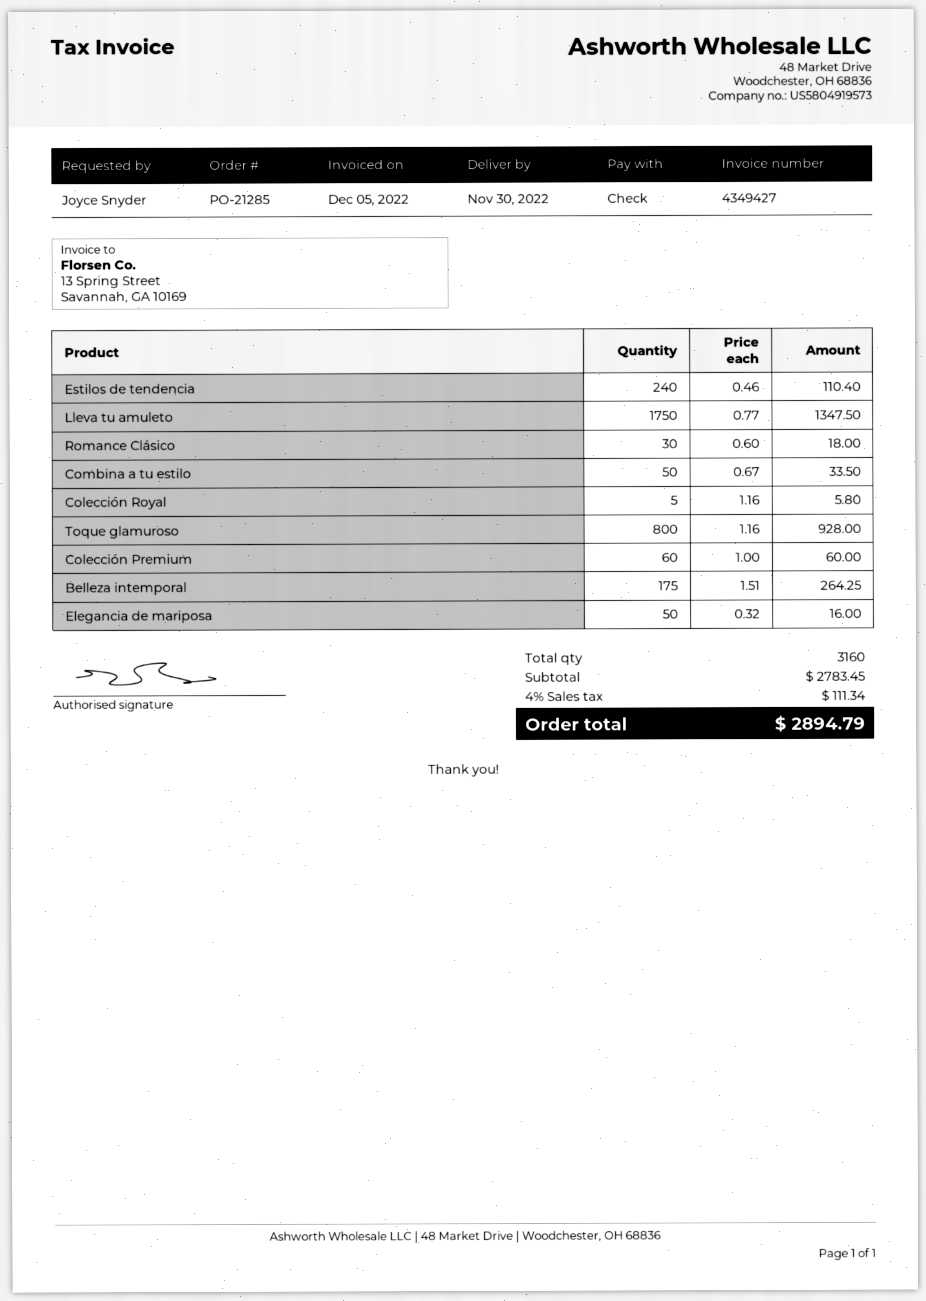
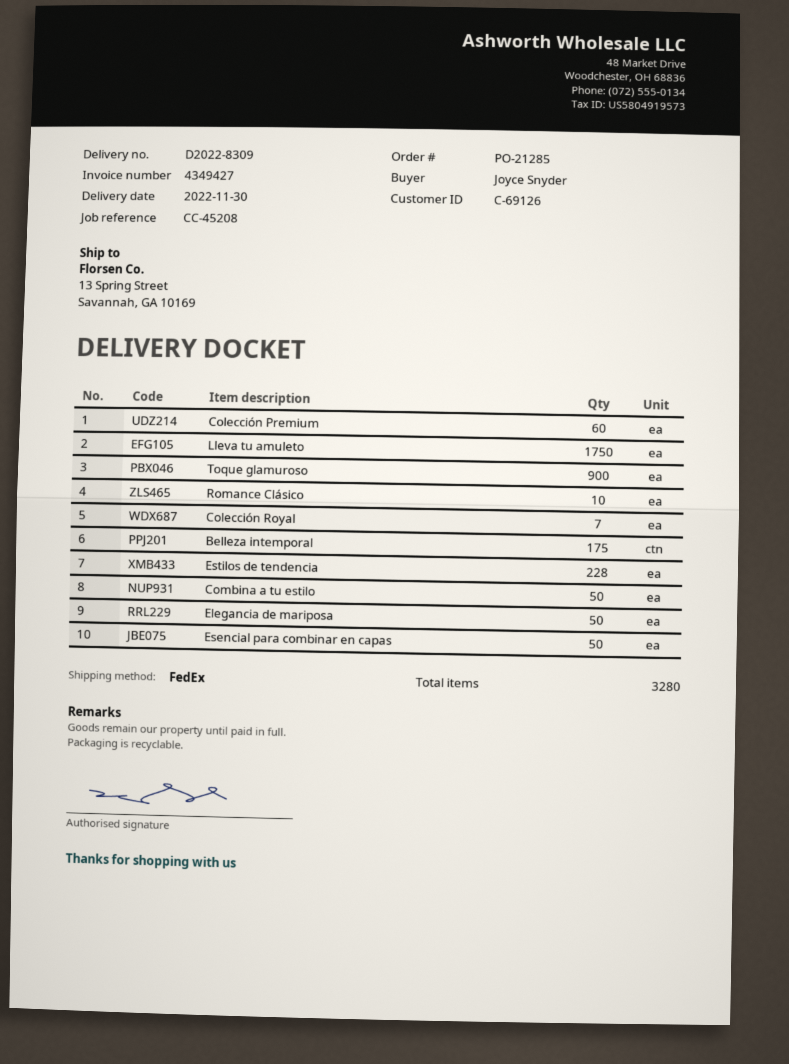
Estilos de tendencia: 240 -> 228
Romance Clásico: 30 -> 10
Colección Royal: 5 -> 7
Toque glamuroso: 800 -> 900
Esencial para combinar en capas: none -> 50
total quantity: 3160 -> 3280

